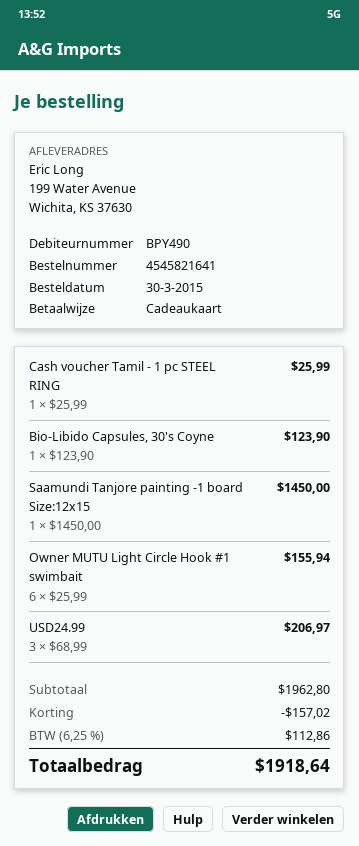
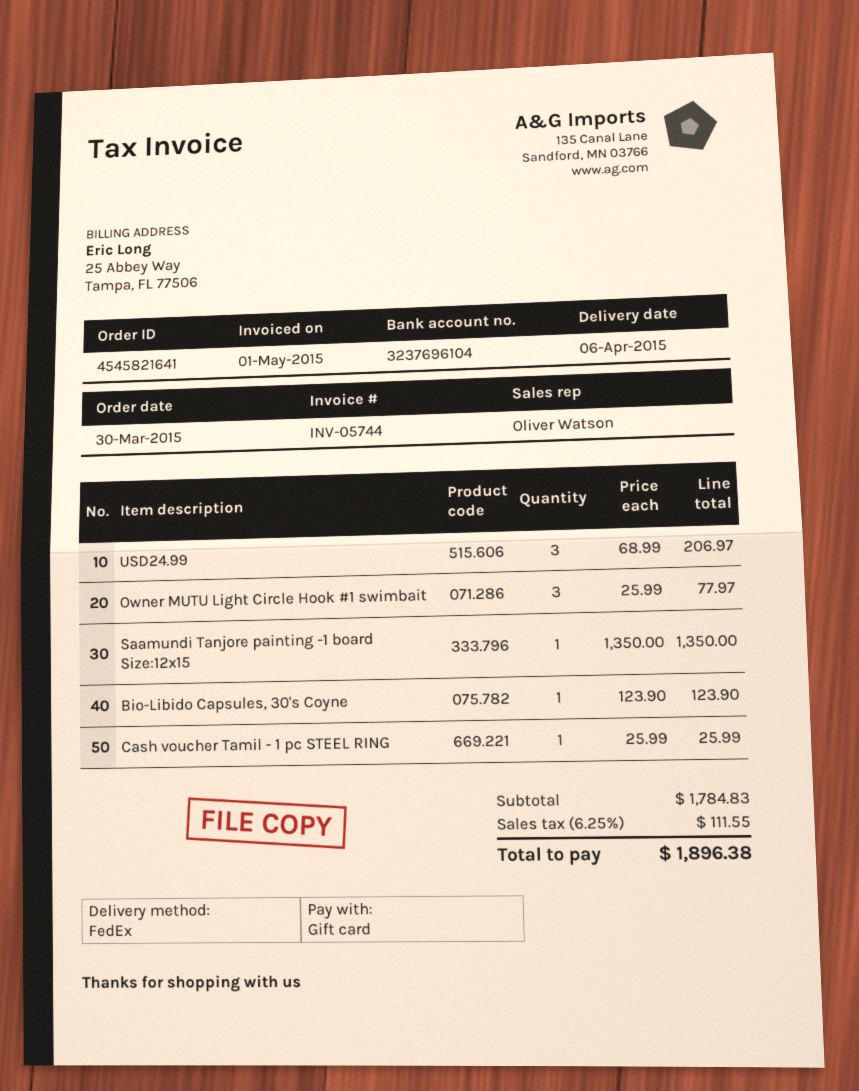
Saamundi Tanjore painting -1 board Size:12x15: 1 x 1450.00 = 1450.00 -> 1 x 1350.00 = 1350.00
Owner MUTU Light Circle Hook #1 swimbait: 6 x 25.99 = 155.94 -> 3 x 25.99 = 77.97
subtotal: 1962.80 -> 1784.83
discount: 157.02 -> none
tax: 6.25% = 112.86 -> 6.25% = 111.55
total: 1918.64 -> 1896.38

